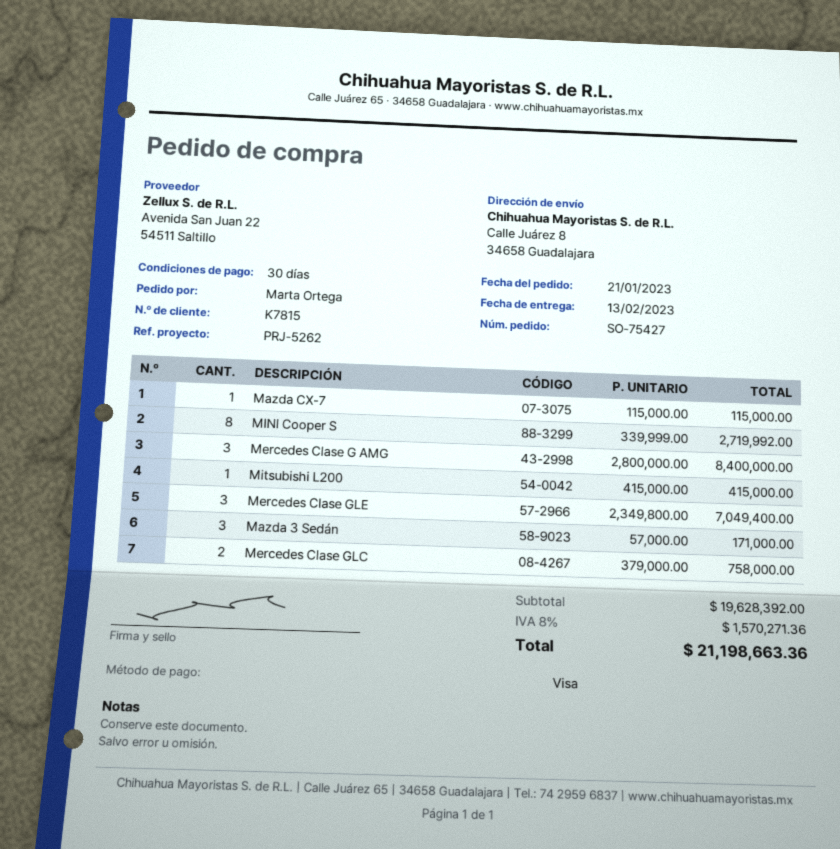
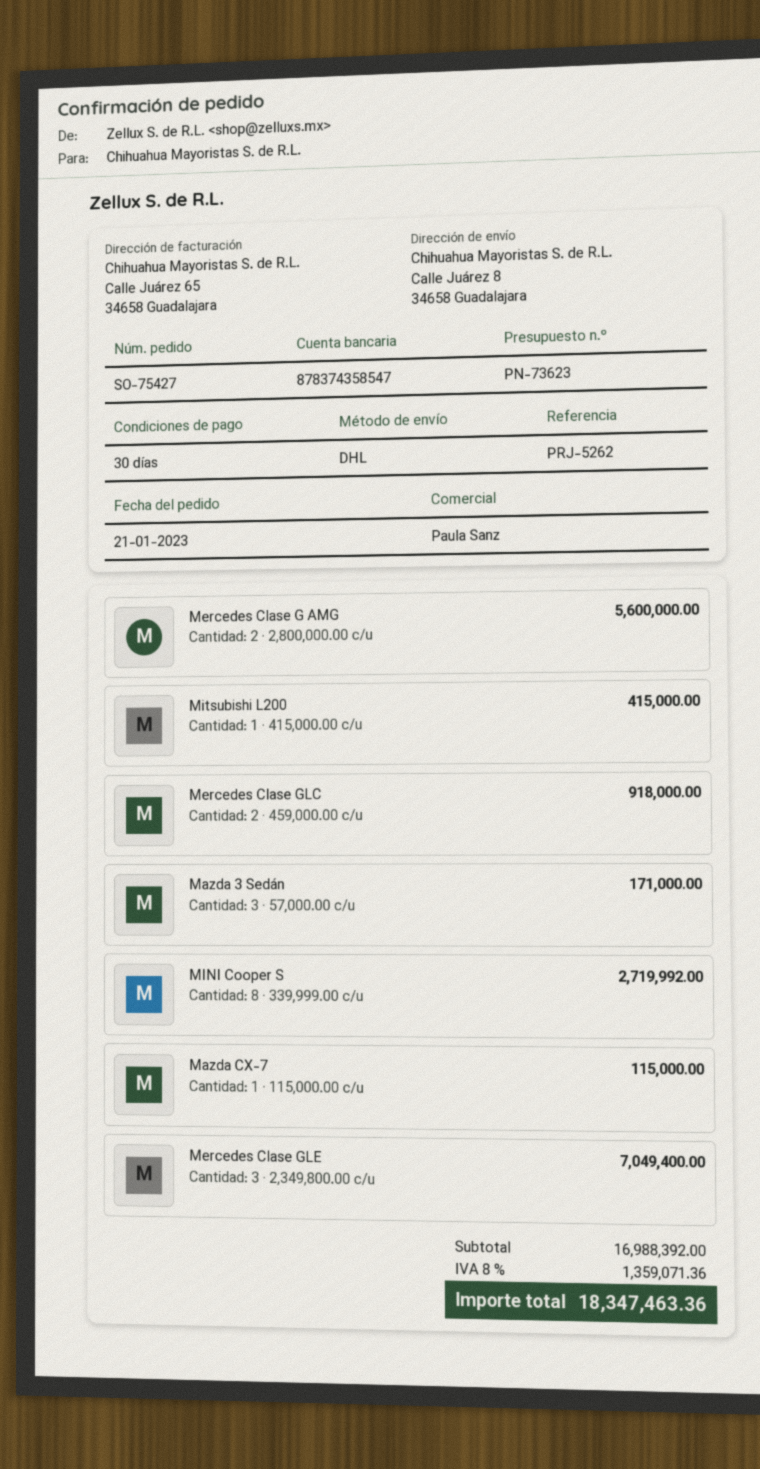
Mercedes Clase G AMG: 3 x 2800000.00 = 8400000.00 -> 2 x 2800000.00 = 5600000.00
Mercedes Clase GLC: 2 x 379000.00 = 758000.00 -> 2 x 459000.00 = 918000.00
subtotal: 19628392.00 -> 16988392.00
tax: 8% = 1570271.36 -> 8% = 1359071.36
total: 21198663.36 -> 18347463.36

